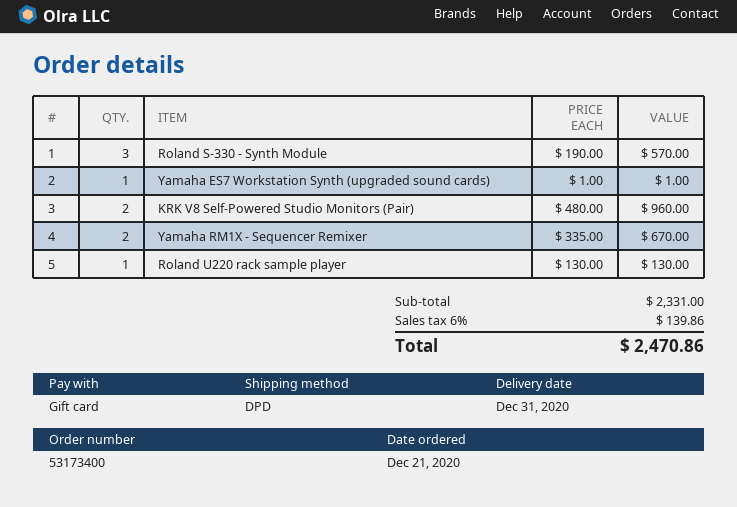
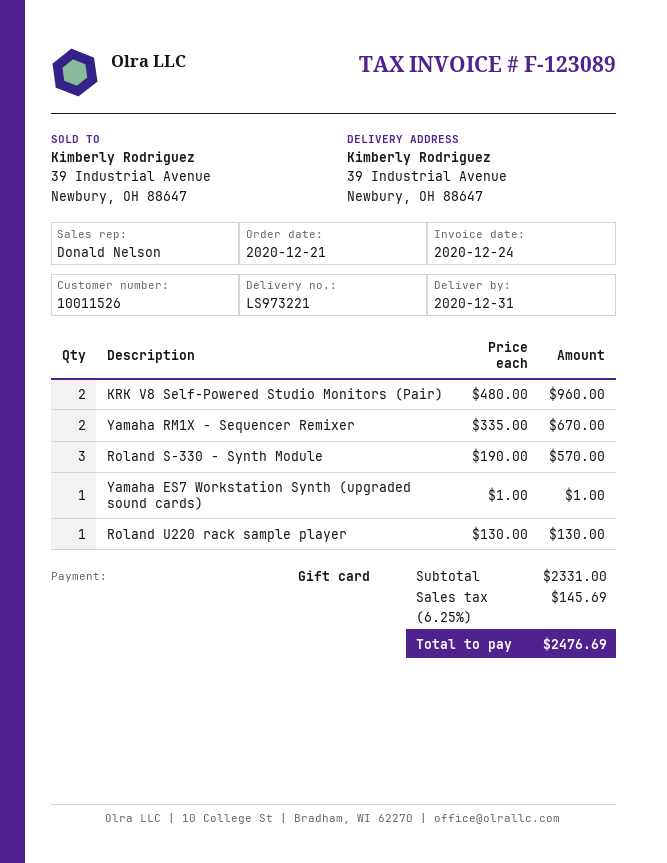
tax: 6% = 139.86 -> 6.25% = 145.69
total: 2470.86 -> 2476.69

